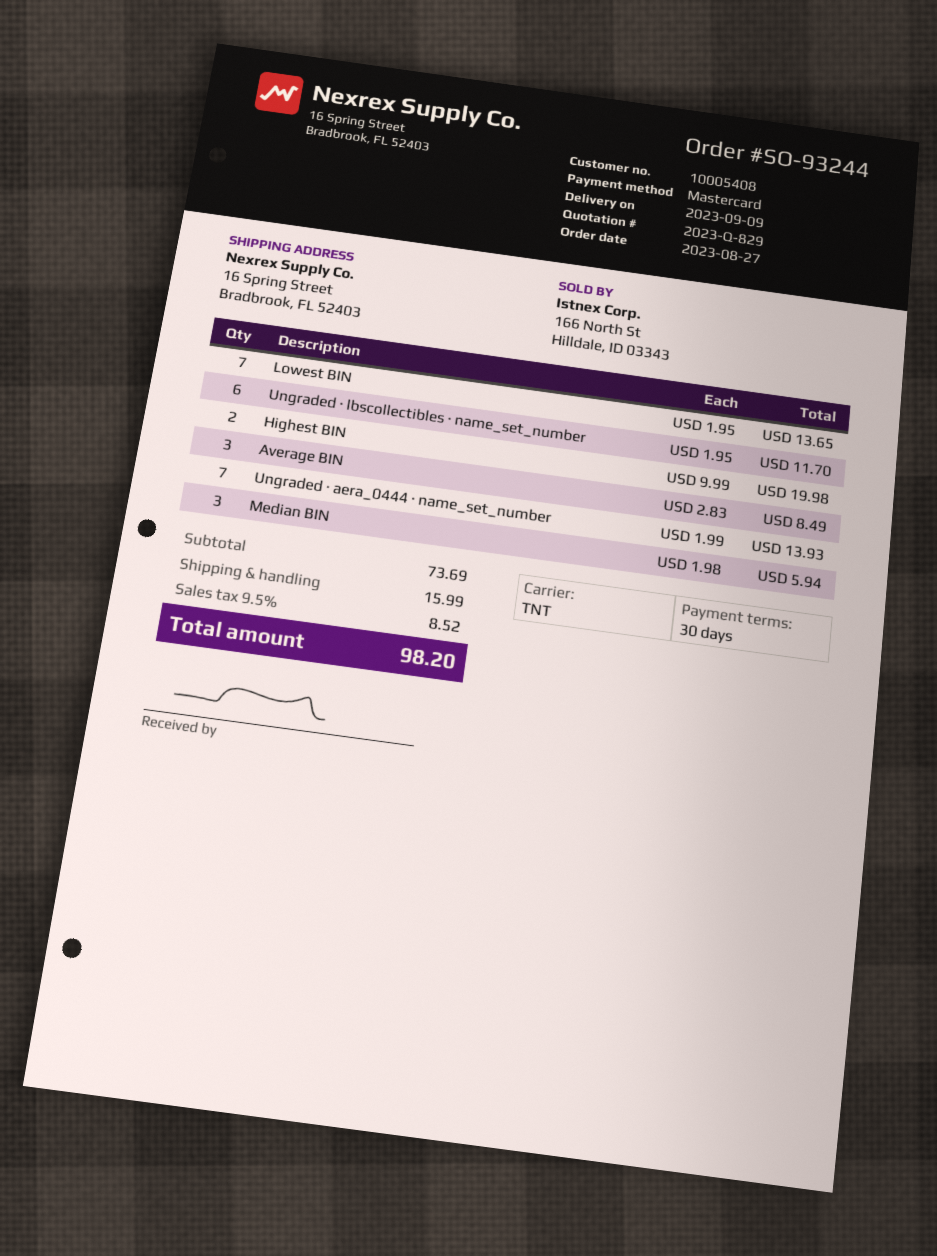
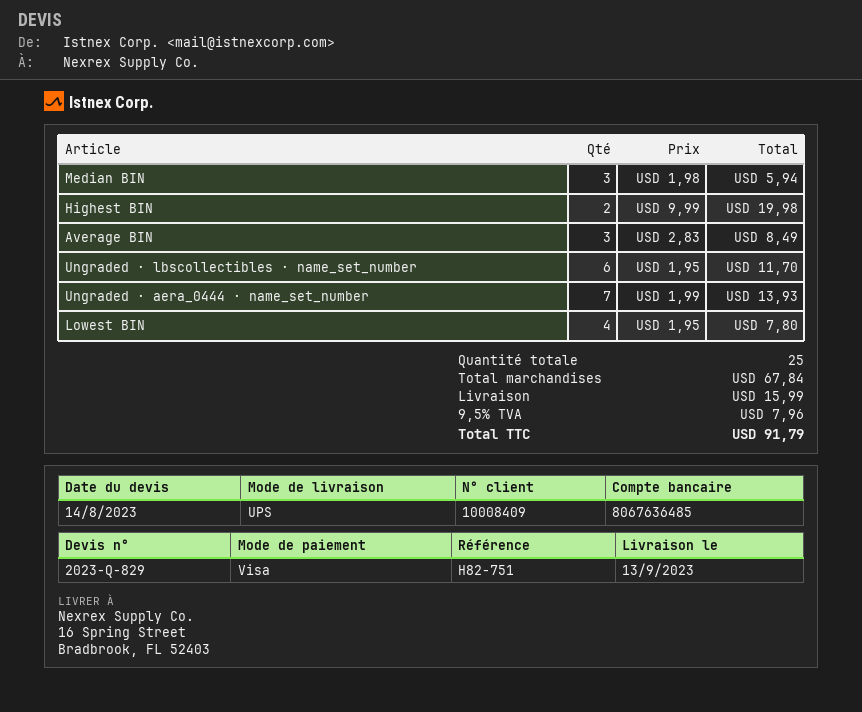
delivery date: 2023-09-09 -> 2023-09-13
customer number: 10005408 -> 10008409
payment method: Mastercard -> Visa
shipping method: TNT -> UPS
Lowest BIN: 7 x 1.95 = 13.65 -> 4 x 1.95 = 7.80
subtotal: 73.69 -> 67.84
tax: 9.5% = 8.52 -> 9.5% = 7.96
total: 98.20 -> 91.79

